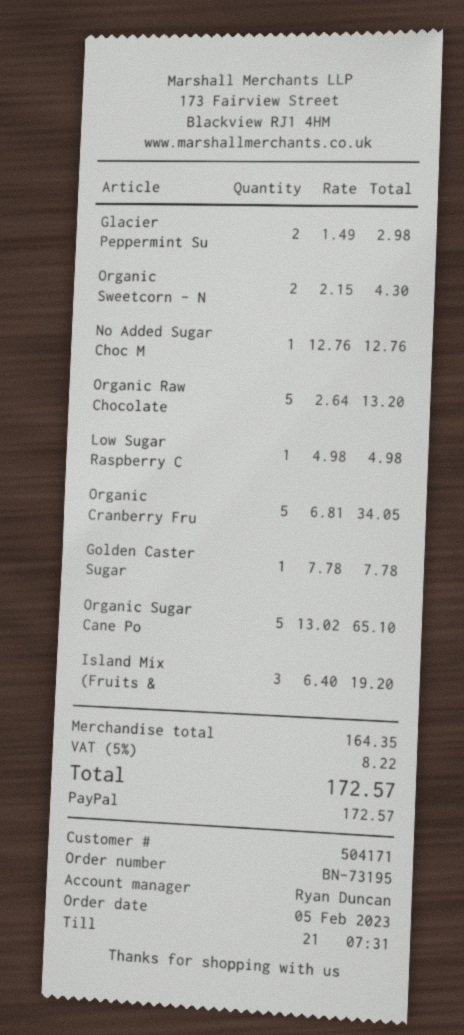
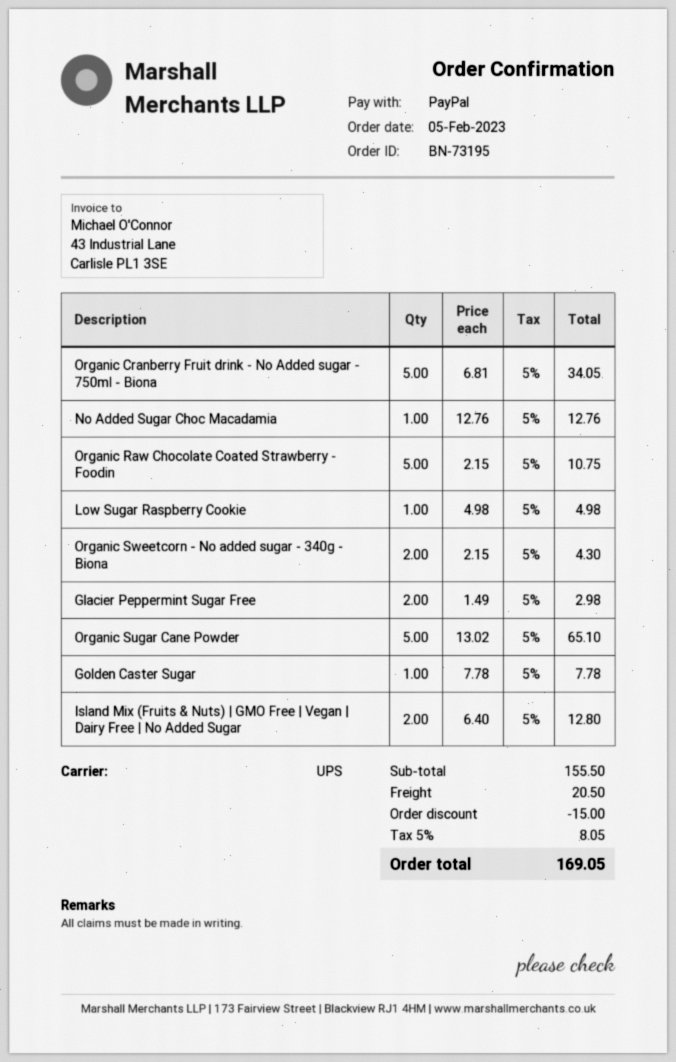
Organic Raw Chocolate: 5 x 2.64 = 13.20 -> 5 x 2.15 = 10.75
Island Mix (Fruits &: 3 x 6.40 = 19.20 -> 2 x 6.40 = 12.80
subtotal: 164.35 -> 155.50
discount: none -> 15.00
shipping: none -> 20.50
tax: 5% = 8.22 -> 5% = 8.05
total: 172.57 -> 169.05

